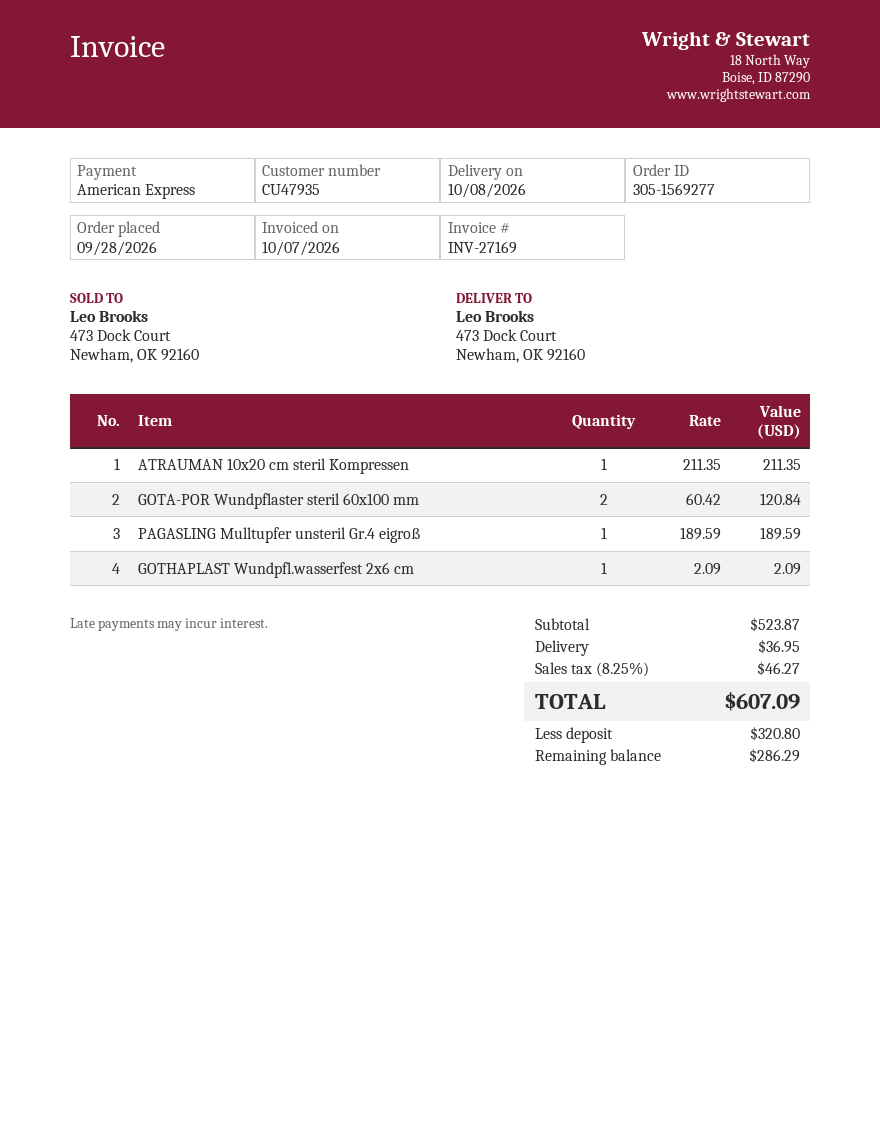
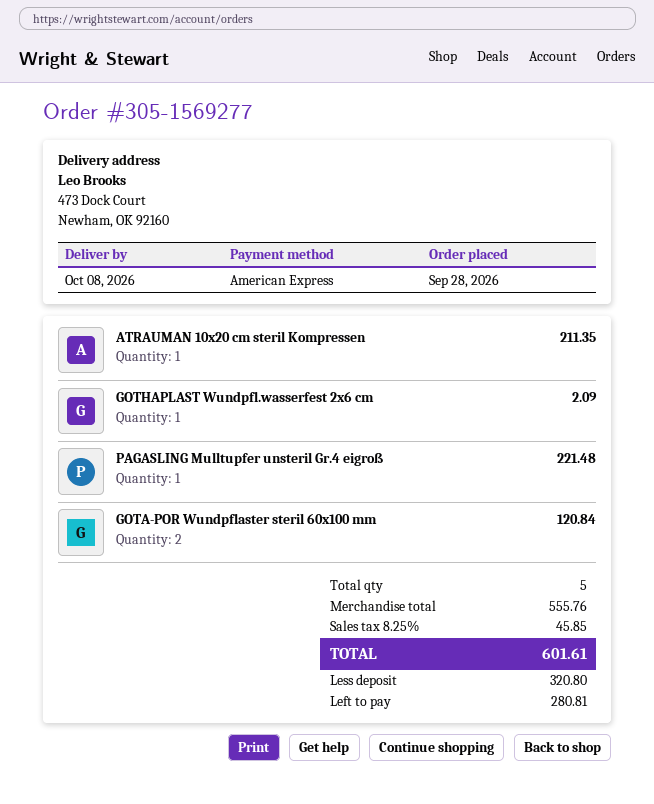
PAGASLING Mulltupfer unsteril Gr.4 eigroß: 1 for 189.59 -> 1 for 221.48
subtotal: 523.87 -> 555.76
shipping: 36.95 -> none
tax: 8.25% = 46.27 -> 8.25% = 45.85
total: 607.09 -> 601.61
balance: 286.29 -> 280.81

